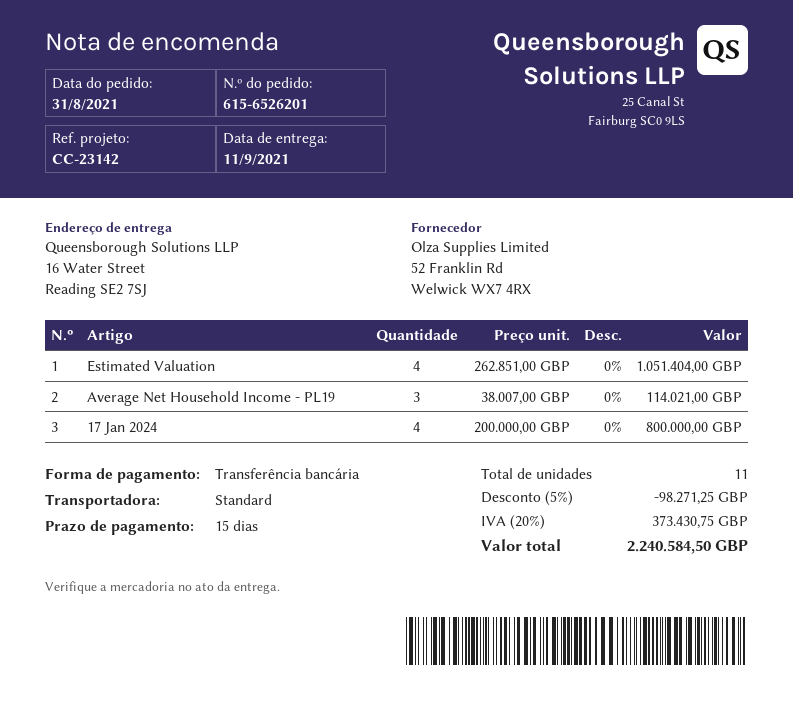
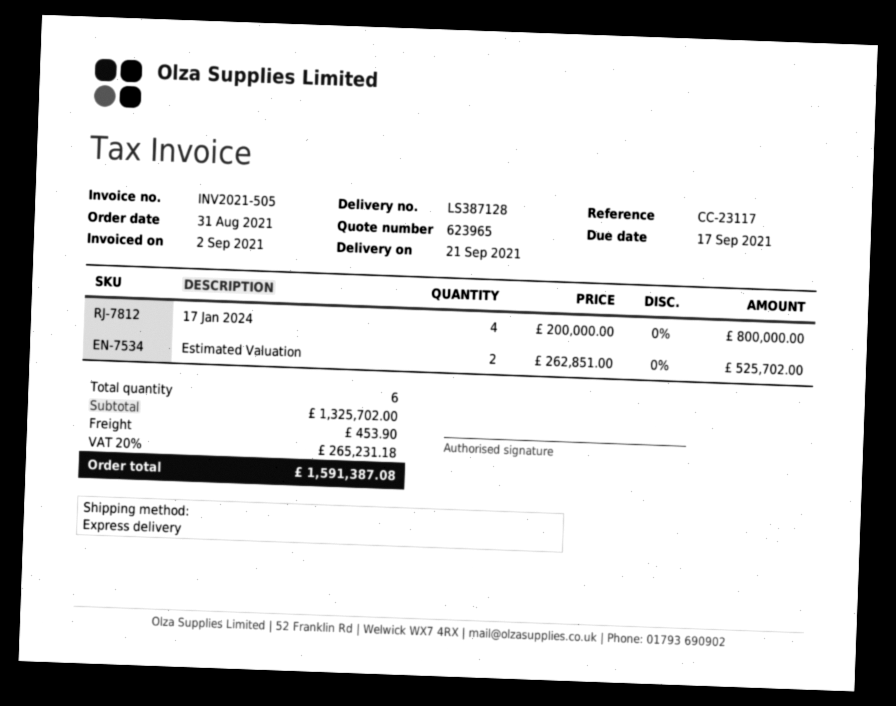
delivery date: 2021-09-11 -> 2021-09-21
reference: CC-23142 -> CC-23117
shipping method: standard -> express
Estimated Valuation: 4 x 262851.00 = 1051404.00 -> 2 x 262851.00 = 525702.00
Average Net Household Income - PL19: 3 x 38007.00 = 114021.00 -> none
total quantity: 11 -> 6
discount: 5% = 98271.25 -> none
shipping: none -> 453.90
tax: 20% = 373430.75 -> 20% = 265231.18
total: 2240584.50 -> 1591387.08

